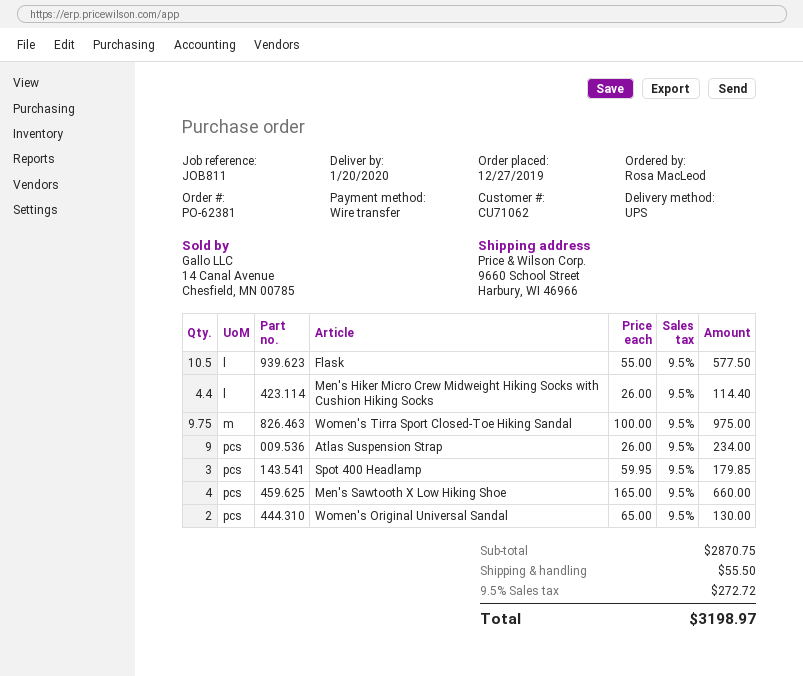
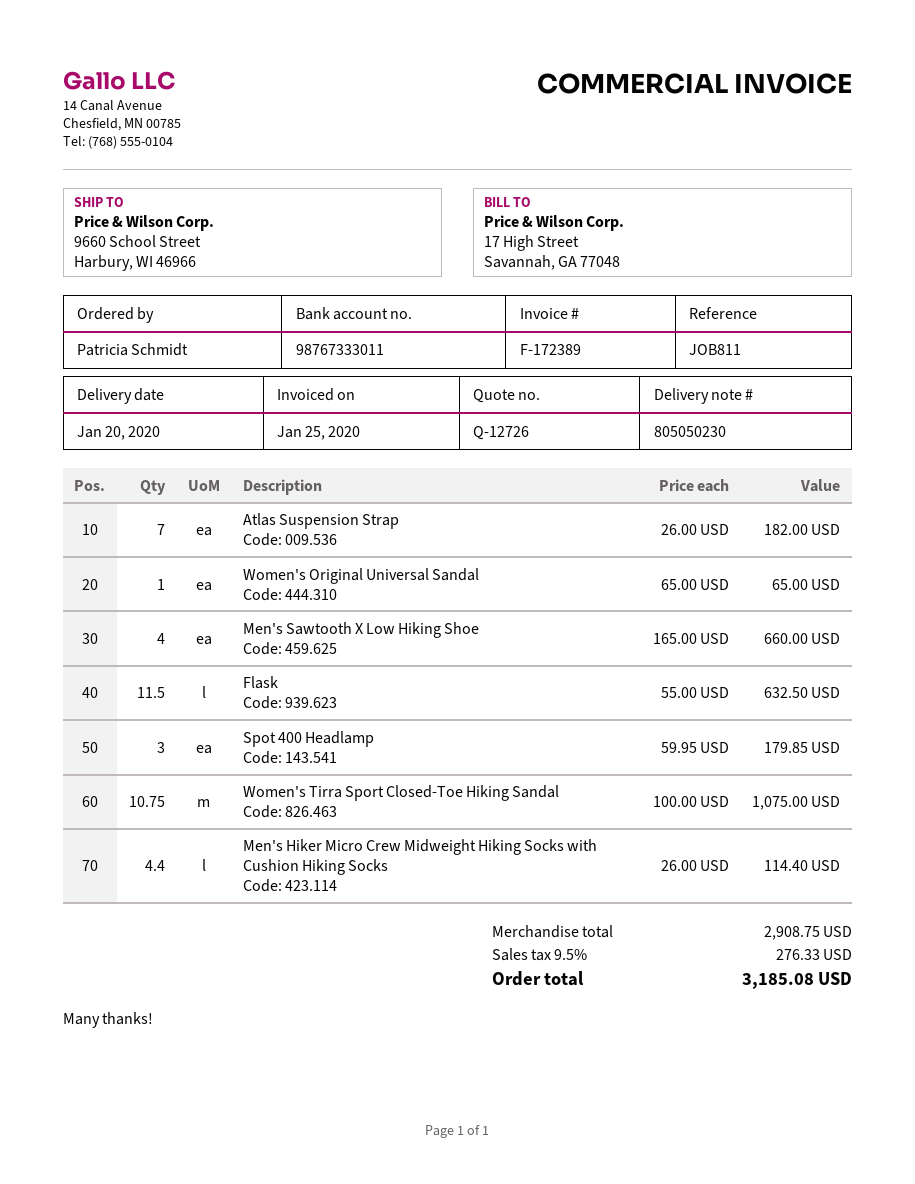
ordered by: Rosa MacLeod -> Patricia Schmidt
Flask: 10.5 x 55.00 = 577.50 -> 11.5 x 55.00 = 632.50
Women's Tirra Sport Closed-Toe Hiking Sandal: 9.75 x 100.00 = 975.00 -> 10.75 x 100.00 = 1075.00
Atlas Suspension Strap: 9 x 26.00 = 234.00 -> 7 x 26.00 = 182.00
Women's Original Universal Sandal: 2 x 65.00 = 130.00 -> 1 x 65.00 = 65.00
subtotal: 2870.75 -> 2908.75
shipping: 55.50 -> none
tax: 9.5% = 272.72 -> 9.5% = 276.33
total: 3198.97 -> 3185.08

